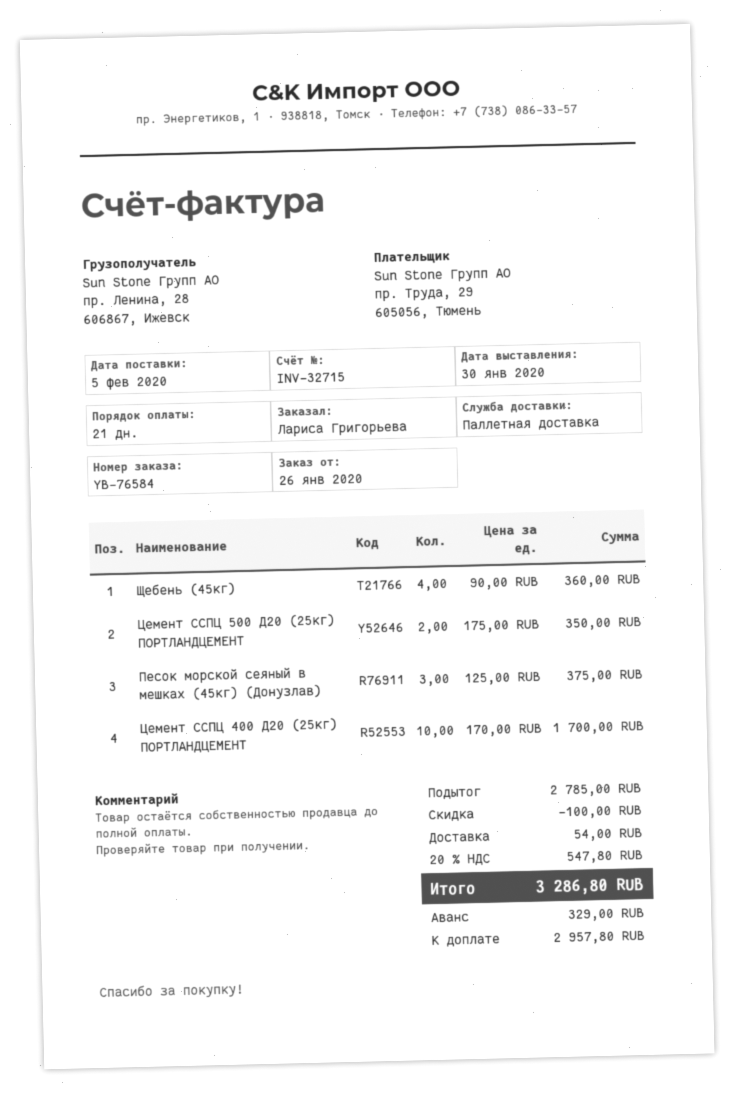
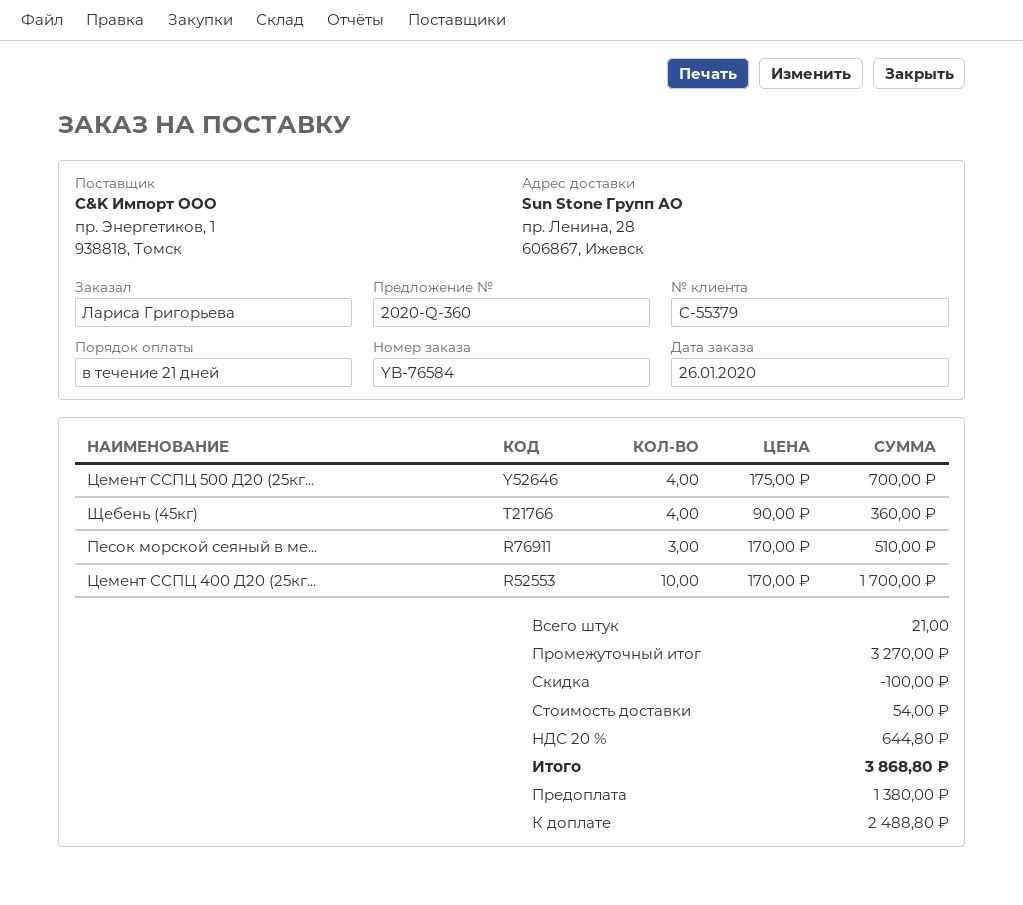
Цемент ССПЦ 500 Д20 (25кг) ПОРТЛАНДЦЕМЕНТ: 2 x 175.00 = 350.00 -> 4 x 175.00 = 700.00
Песок морской сеяный в мешках (45кг) (Донузлав): 3 x 125.00 = 375.00 -> 3 x 170.00 = 510.00
subtotal: 2785.00 -> 3270.00
tax: 20% = 547.80 -> 20% = 644.80
total: 3286.80 -> 3868.80
deposit: 329.00 -> 1380.00
balance: 2957.80 -> 2488.80

